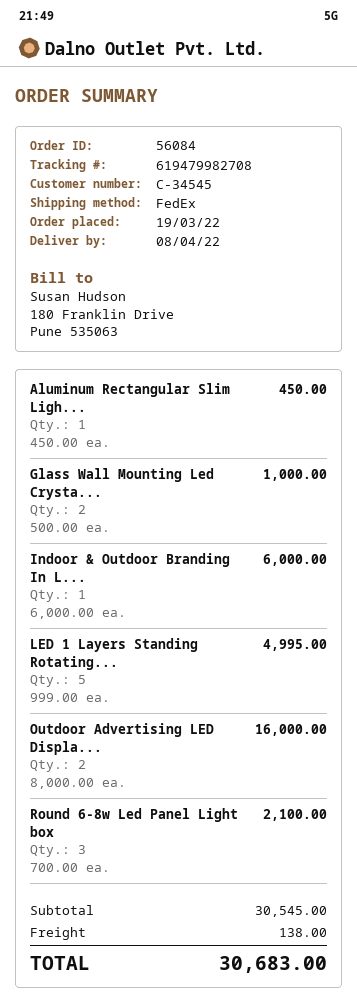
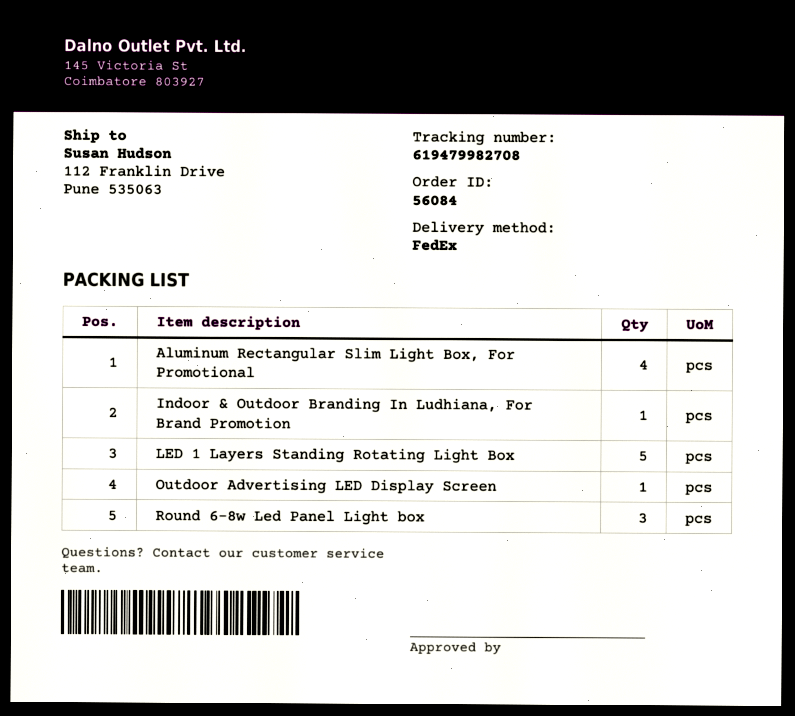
Aluminum Rectangular Slim Ligh...: 1 -> 4
Glass Wall Mounting Led Crysta...: 2 -> none
Outdoor Advertising LED Displa...: 2 -> 1

